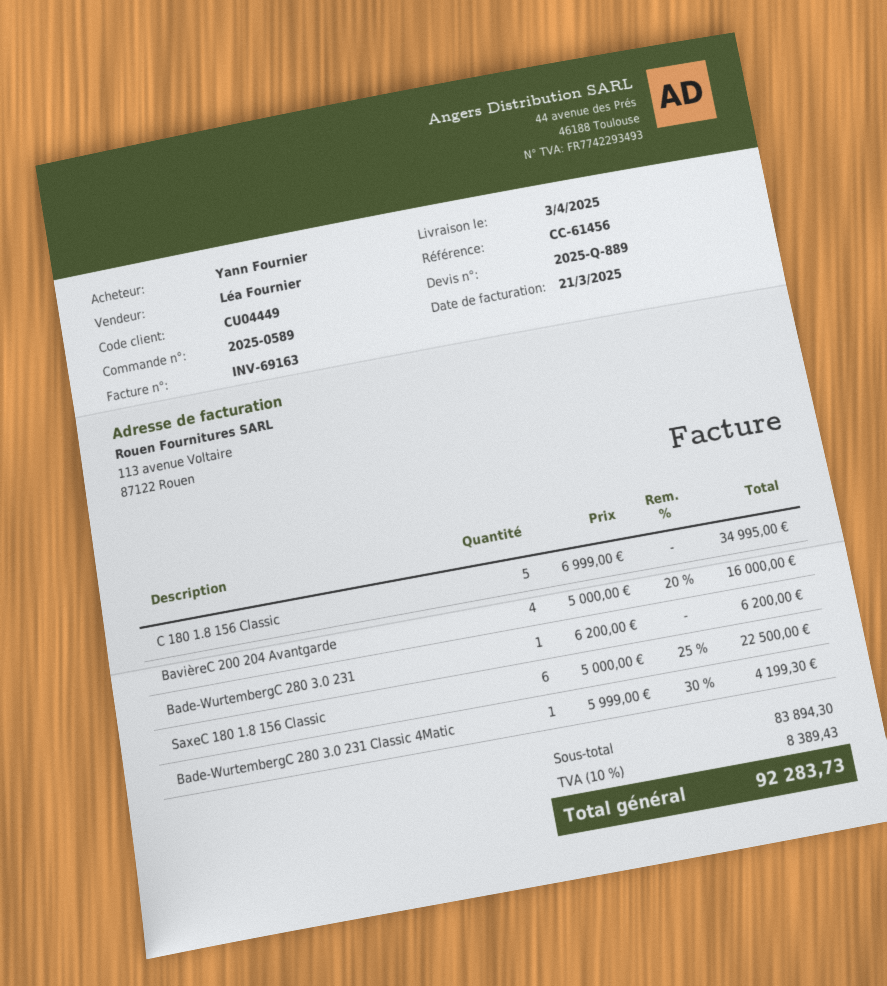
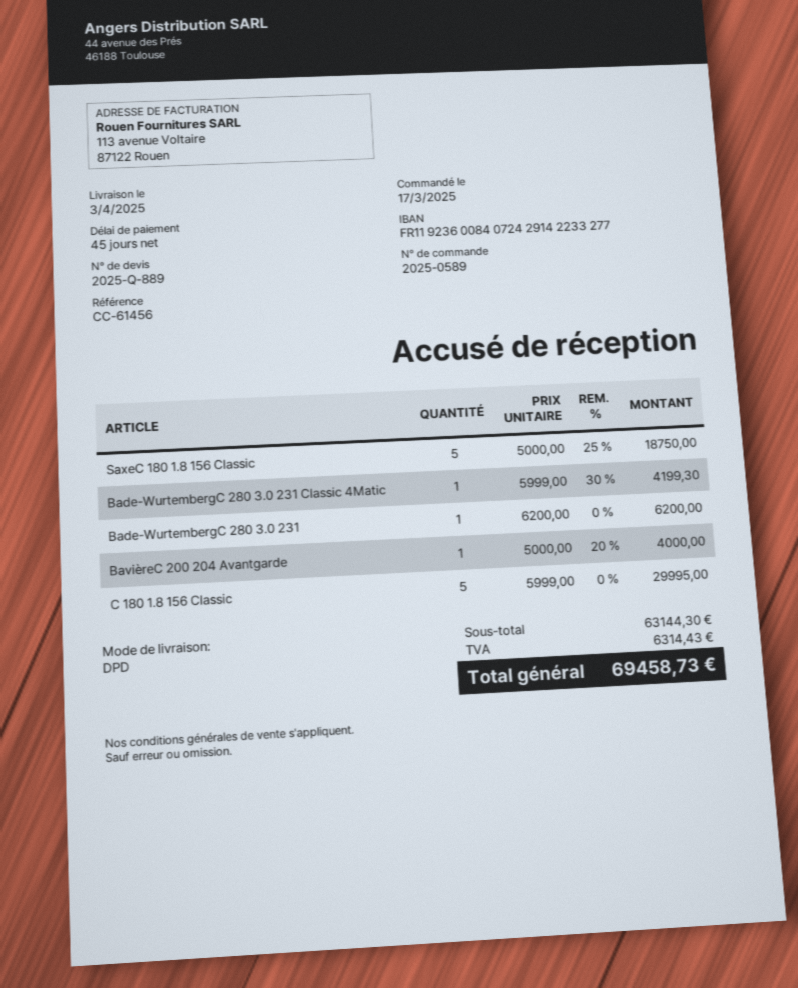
C 180 1.8 156 Classic: 5 x 6999.00 = 34995.00 -> 5 x 5999.00 = 29995.00
BavièreC 200 204 Avantgarde: 4 x 5000.00 - 20% = 16000.00 -> 1 x 5000.00 - 20% = 4000.00
SaxeC 180 1.8 156 Classic: 6 x 5000.00 - 25% = 22500.00 -> 5 x 5000.00 - 25% = 18750.00
subtotal: 83894.30 -> 63144.30
tax: 8389.43 -> 6314.43
total: 92283.73 -> 69458.73

